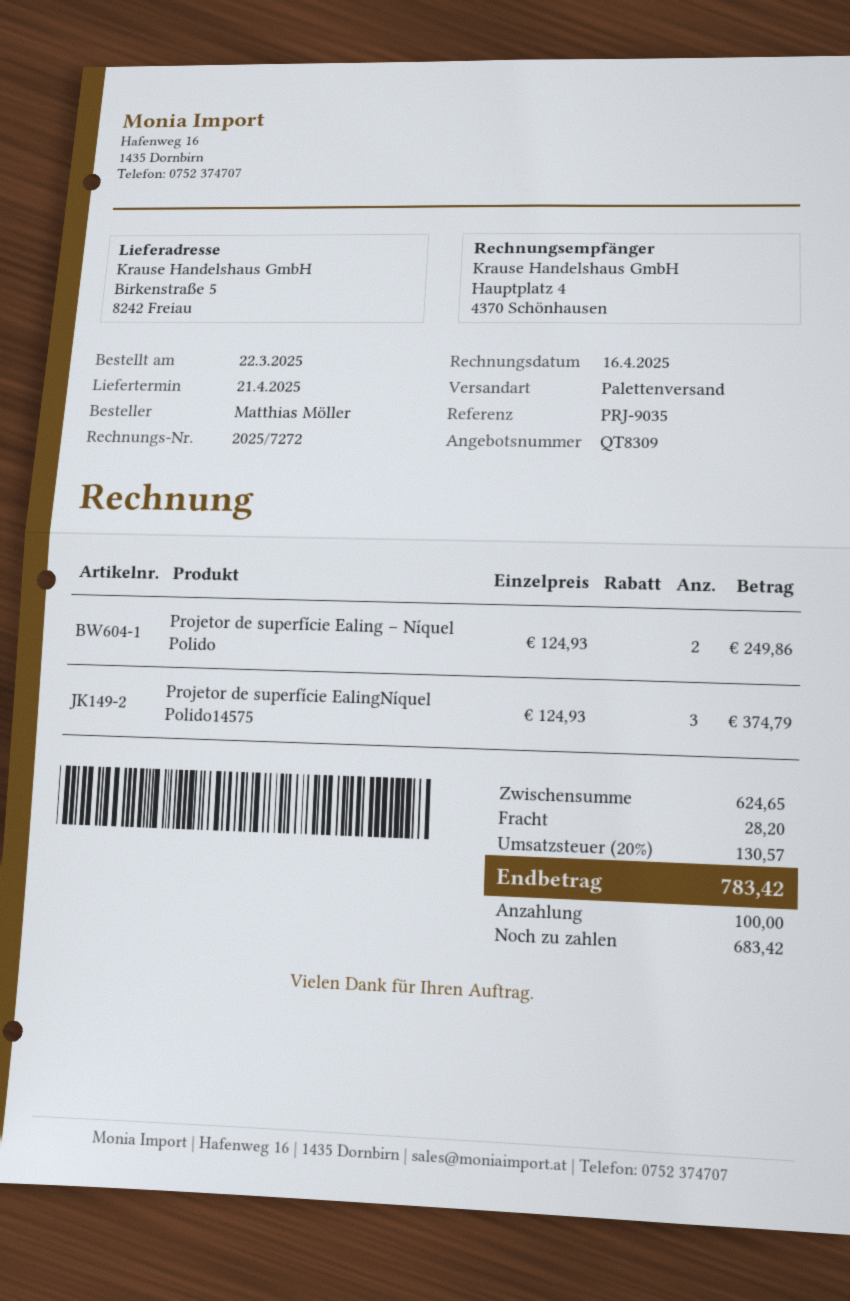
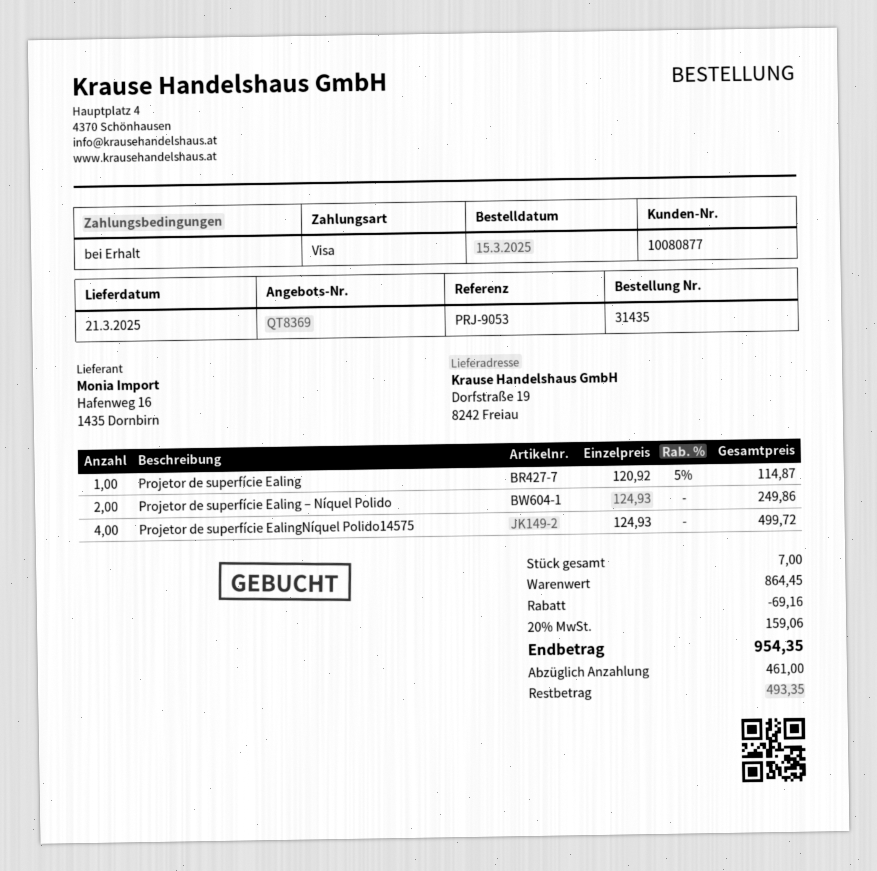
quote number: QT8309 -> QT8369
order date: 2025-03-22 -> 2025-03-15
delivery date: 2025-04-21 -> 2025-03-21
reference: PRJ-9035 -> PRJ-9053
ship to: Birkenstraße 5, 8242 Freiau -> Dorfstraße 19, 8242 Freiau
Projetor de superfície EalingNíquel Polido14575: 3 x 124.93 = 374.79 -> 4 x 124.93 = 499.72
Projetor de superfície Ealing: none -> 1 x 120.92 - 5% = 114.87
subtotal: 624.65 -> 864.45
discount: none -> 69.16
shipping: 28.20 -> none
tax: 20% = 130.57 -> 20% = 159.06
total: 783.42 -> 954.35
deposit: 100.00 -> 461.00
balance: 683.42 -> 493.35

